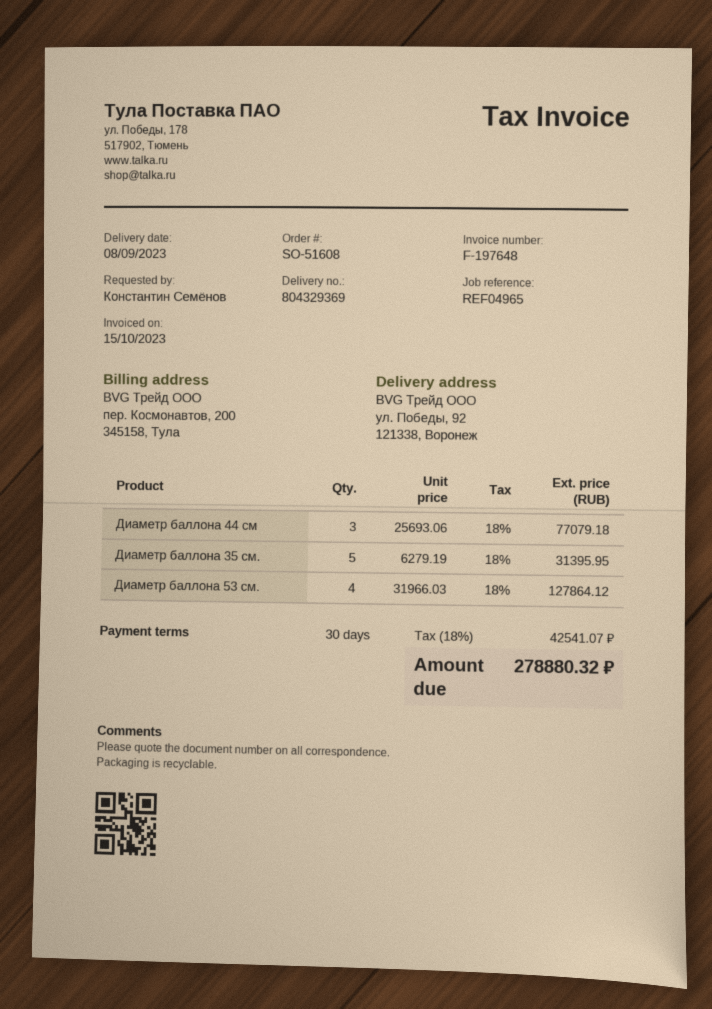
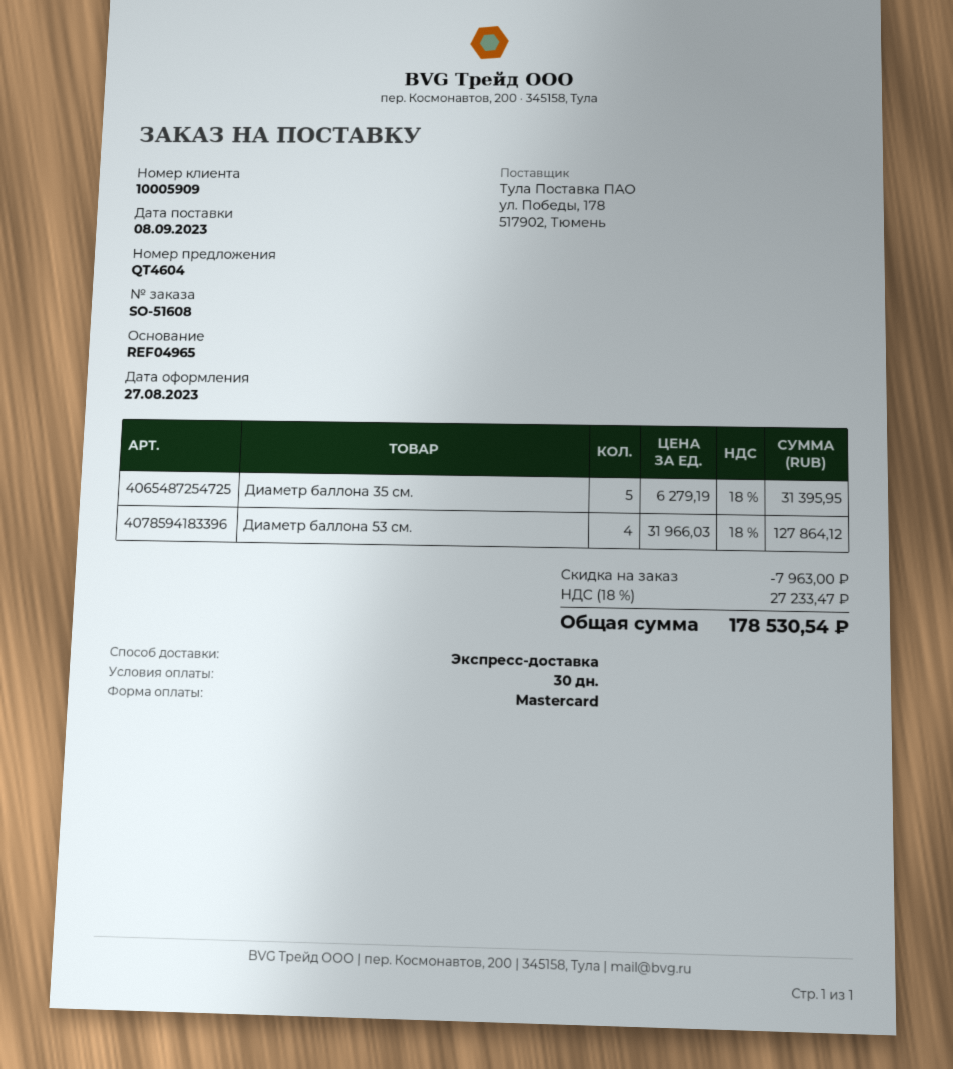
Диаметр баллона 44 см: 3 x 25693.06 = 77079.18 -> none
discount: none -> 7963.00
tax: 18% = 42541.07 -> 18% = 27233.47
total: 278880.32 -> 178530.54

